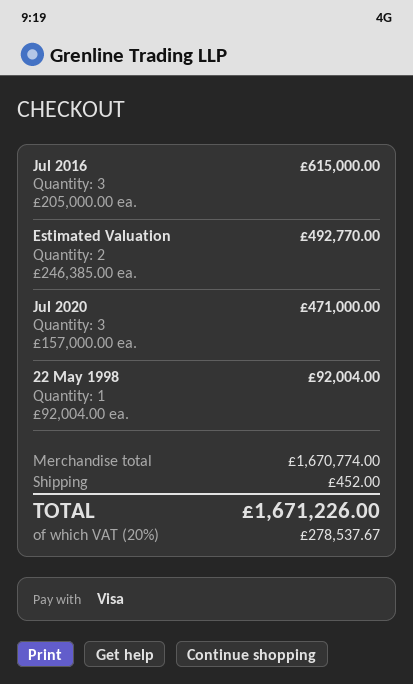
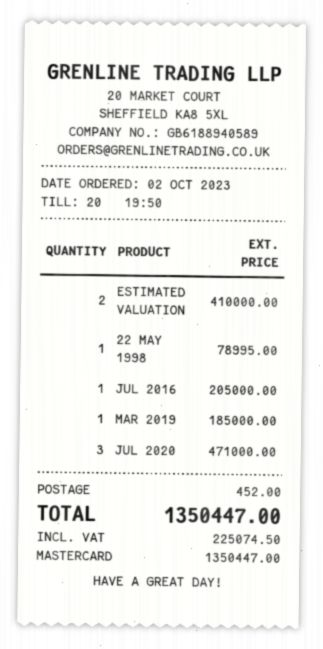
payment method: Visa -> Mastercard
Jul 2016: 3 for 615000.00 -> 1 for 205000.00
Estimated Valuation: 2 for 492770.00 -> 2 for 410000.00
22 May 1998: 1 for 92004.00 -> 1 for 78995.00
MAR 2019: none -> 1 for 185000.00
tax: 278537.67 -> 225074.50
total: 1671226.00 -> 1350447.00

